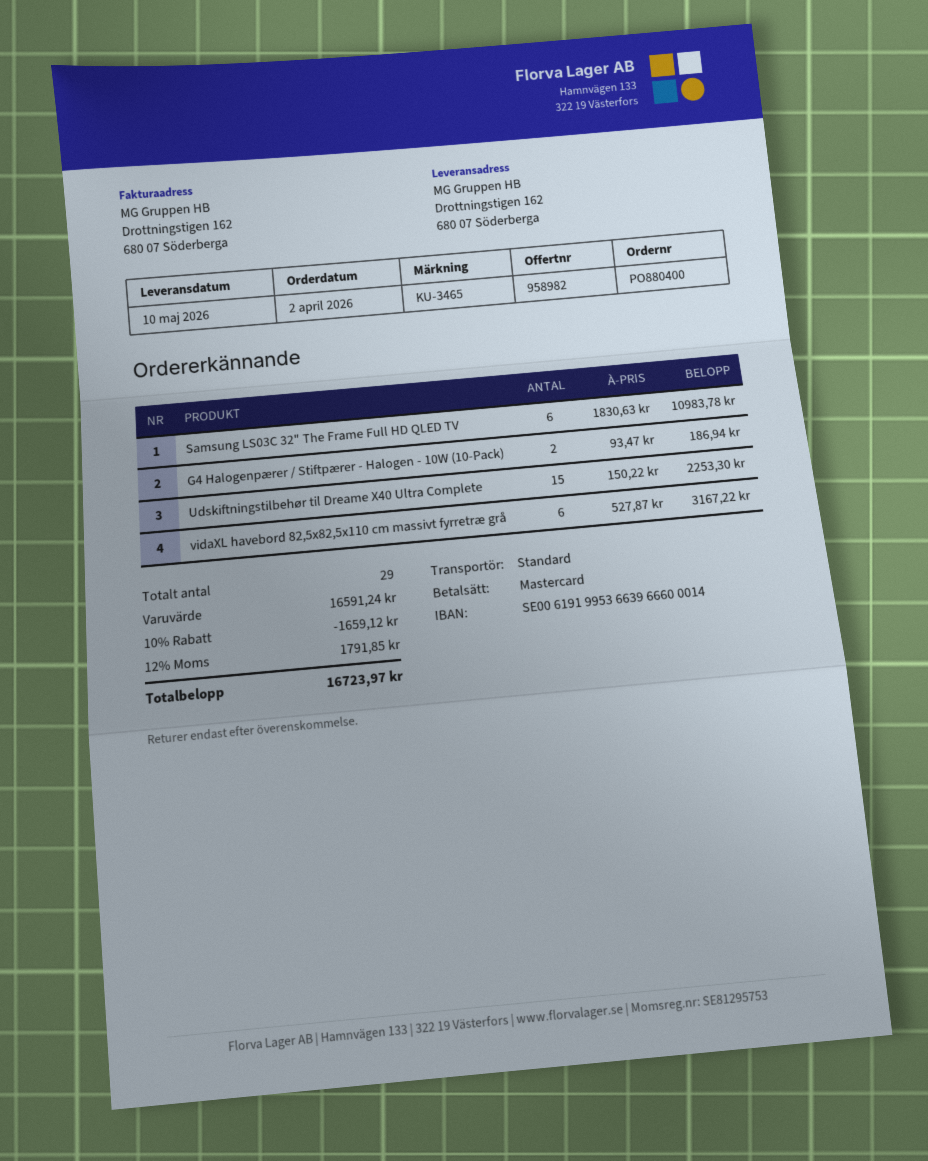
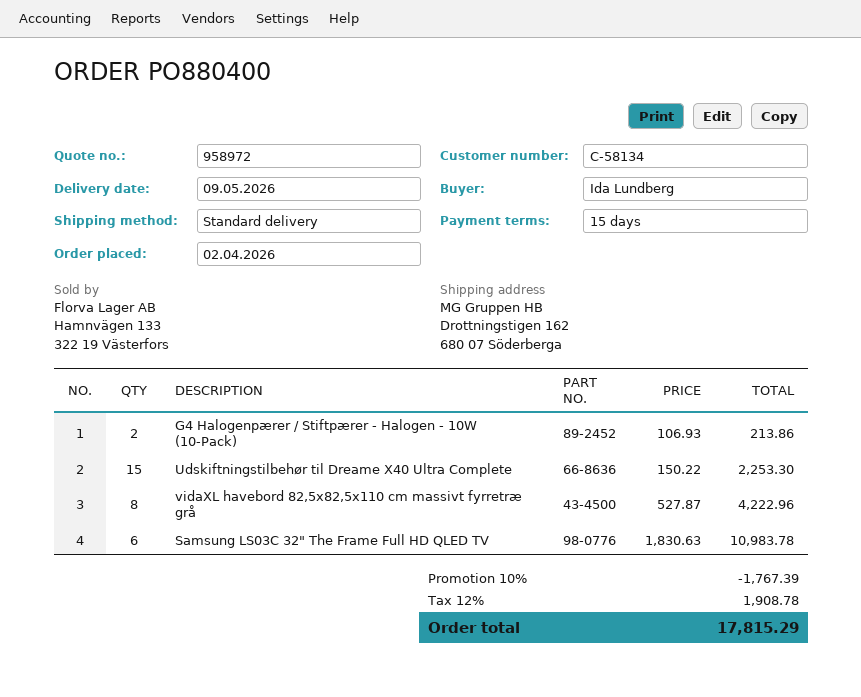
quote number: 958982 -> 958972
delivery date: 2026-05-10 -> 2026-05-09
G4 Halogenpærer / Stiftpærer - Halogen - 10W (10-Pack): 2 x 93.47 = 186.94 -> 2 x 106.93 = 213.86
vidaXL havebord 82,5x82,5x110 cm massivt fyrretræ grå: 6 x 527.87 = 3167.22 -> 8 x 527.87 = 4222.96
discount: 10% = 1659.12 -> 10% = 1767.39
tax: 12% = 1791.85 -> 12% = 1908.78
total: 16723.97 -> 17815.29

